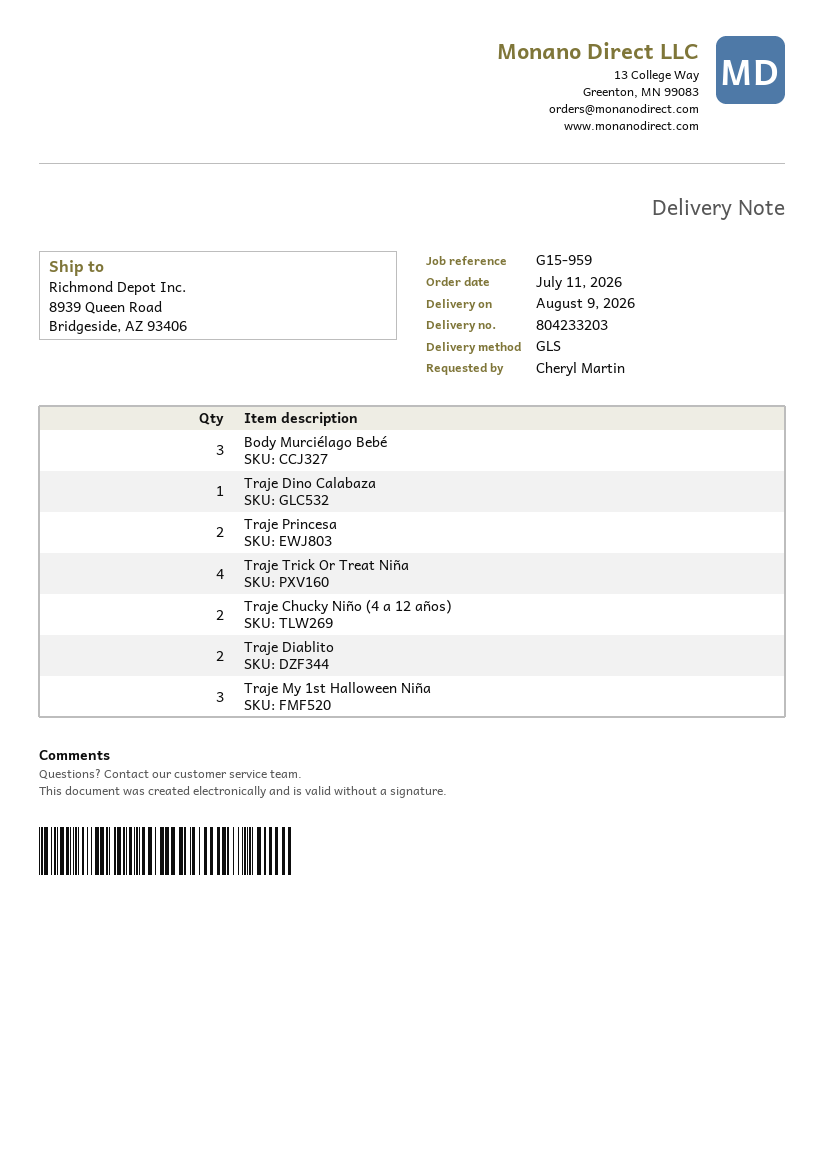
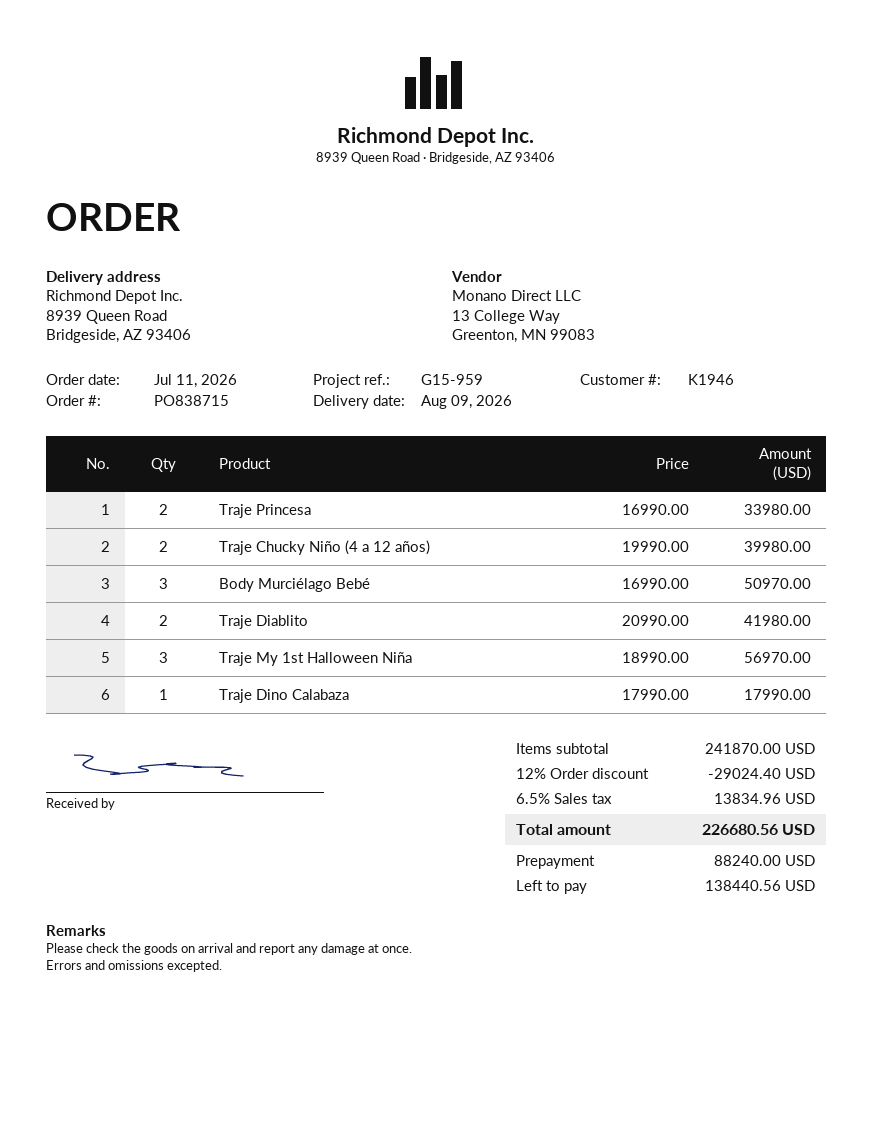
Traje Trick Or Treat Niña: 4 -> none

